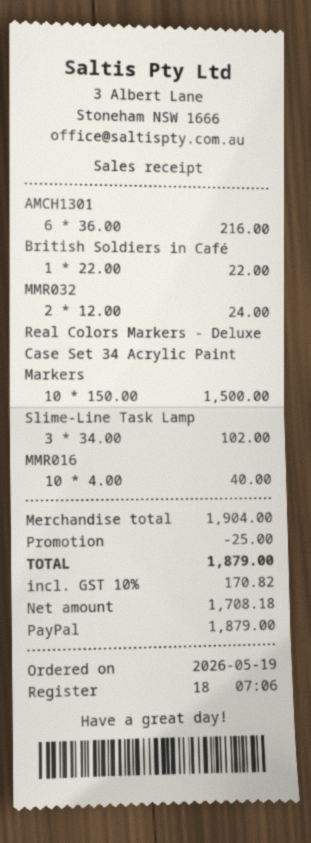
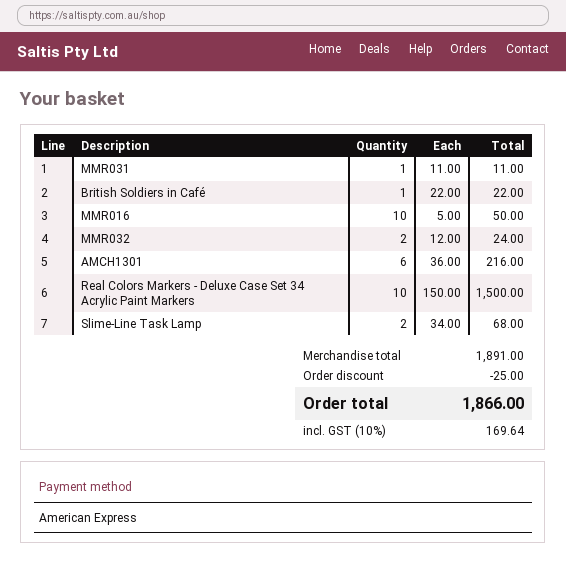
payment method: PayPal -> American Express
Slime-Line Task Lamp: 3 x 34.00 = 102.00 -> 2 x 34.00 = 68.00
MMR016: 10 x 4.00 = 40.00 -> 10 x 5.00 = 50.00
MMR031: none -> 1 x 11.00 = 11.00
subtotal: 1904.00 -> 1891.00
tax: 10% = 170.82 -> 10% = 169.64
total: 1879.00 -> 1866.00

